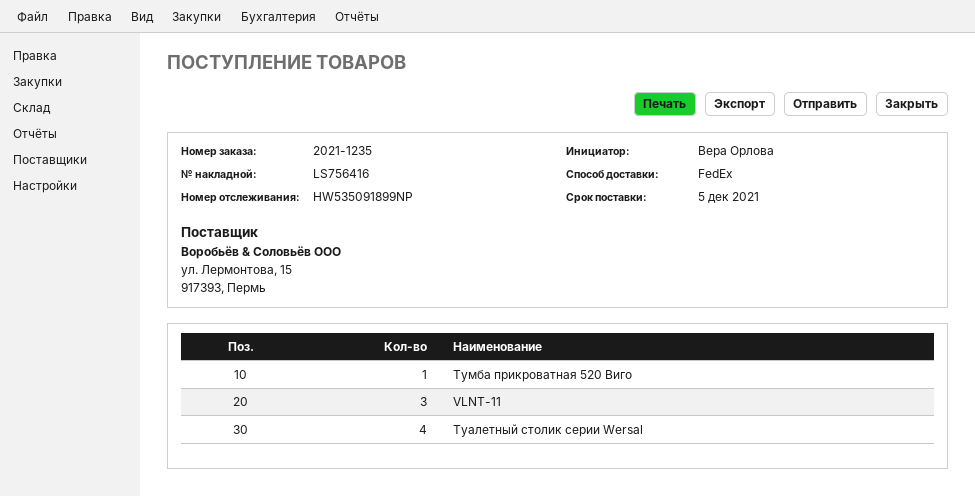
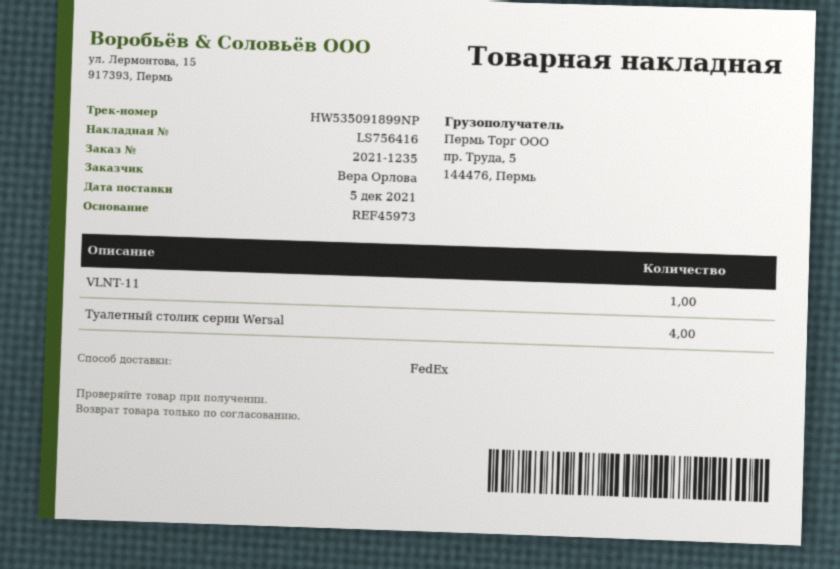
Тумба прикроватная 520 Виго: 1 -> none
VLNT-11: 3 -> 1

